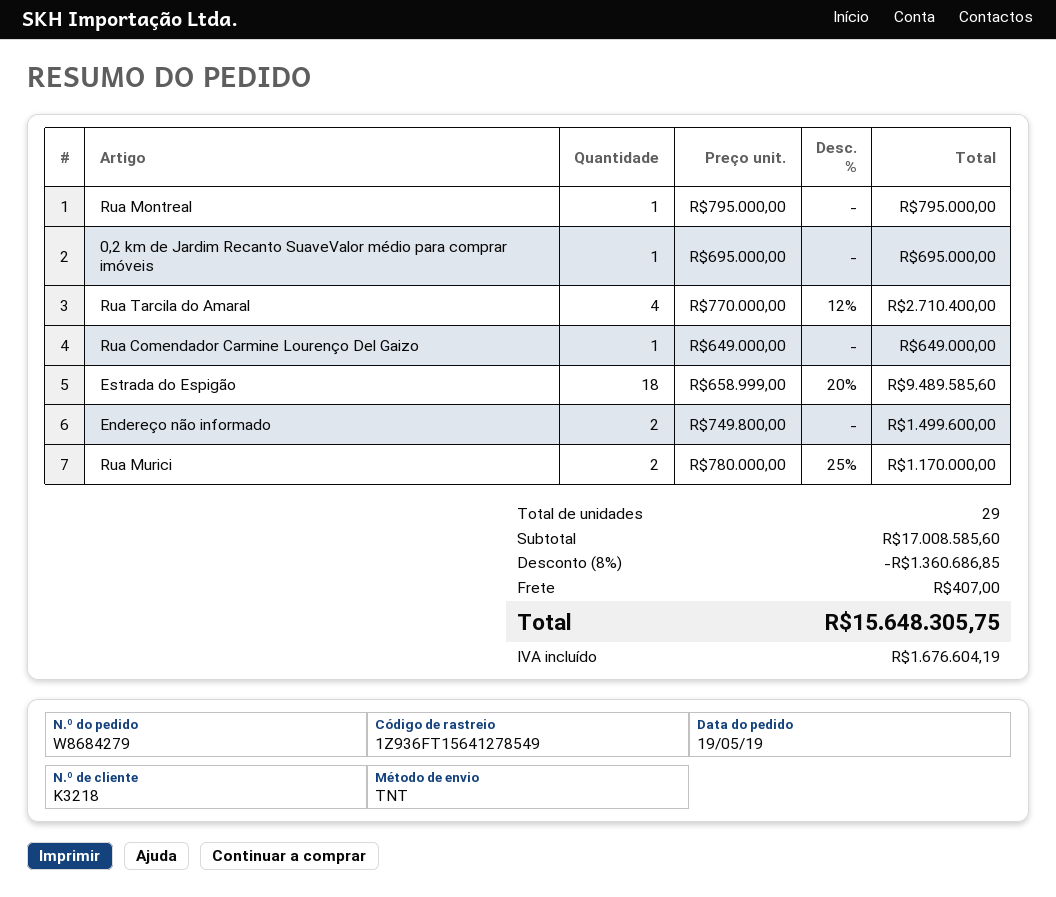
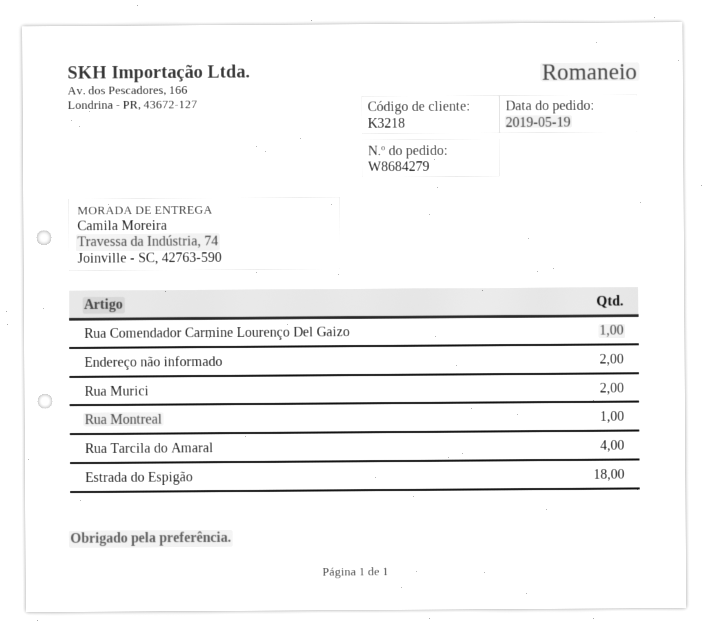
0,2 km de Jardim Recanto SuaveValor médio para comprar imóveis: 1 -> none

